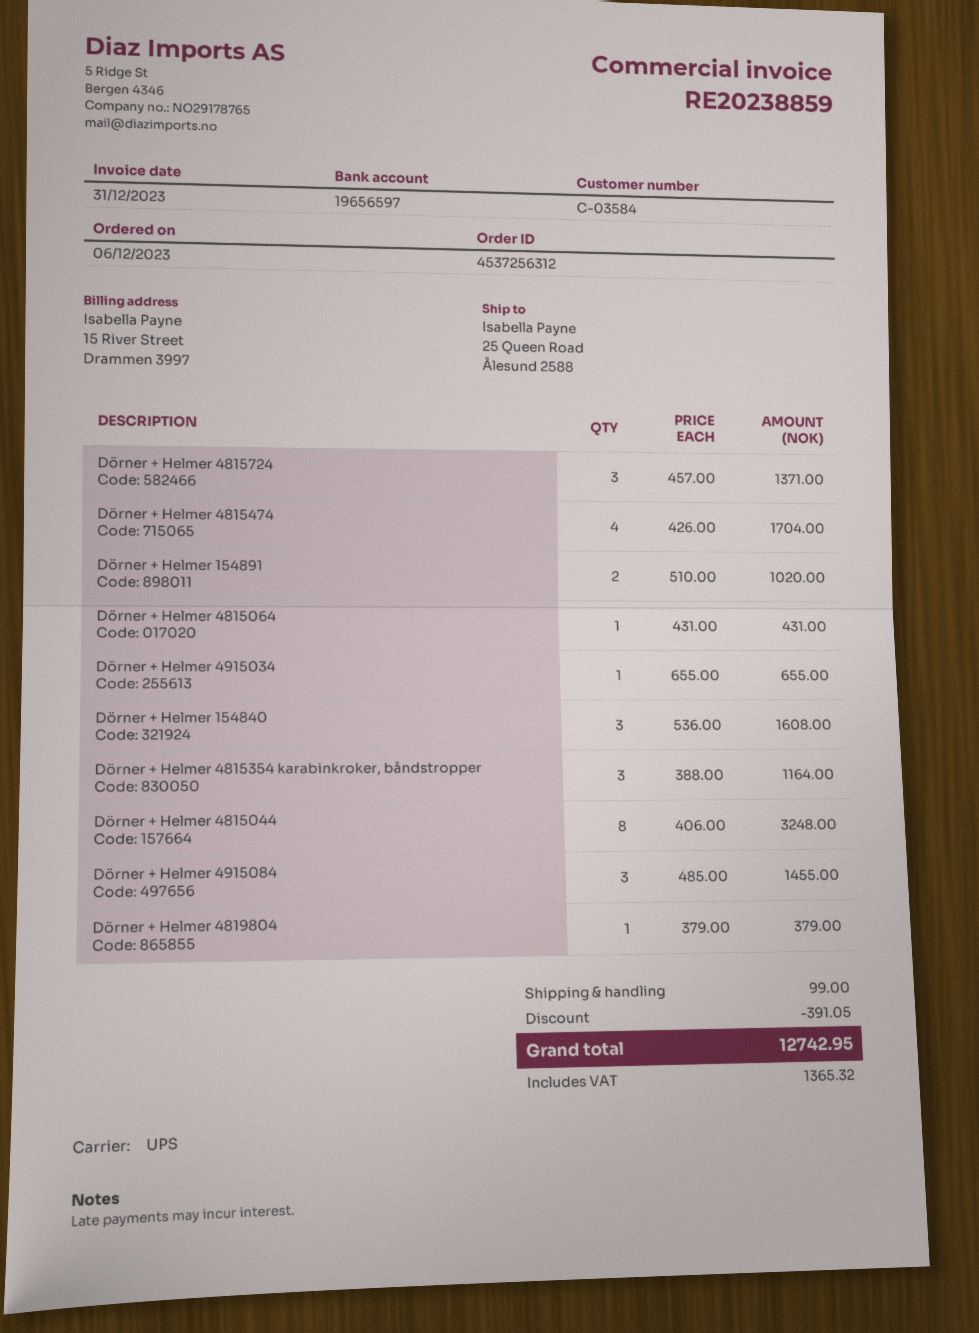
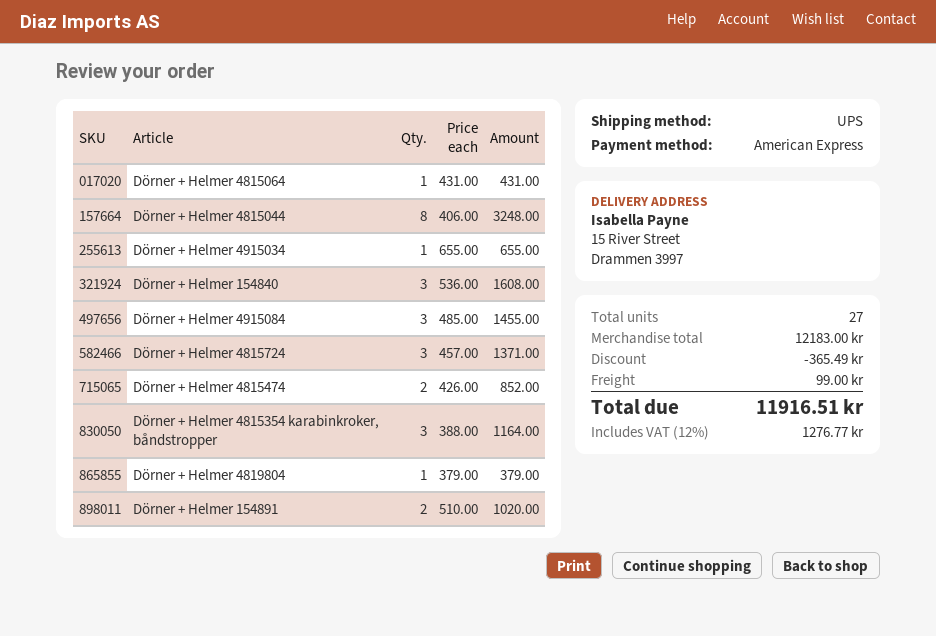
ship to: 25 Queen Road, Ålesund 2588 -> 15 River Street, Drammen 3997
Dörner + Helmer 4815474: 4 x 426.00 = 1704.00 -> 2 x 426.00 = 852.00
discount: 391.05 -> 365.49
tax: 1365.32 -> 1276.77
total: 12742.95 -> 11916.51

